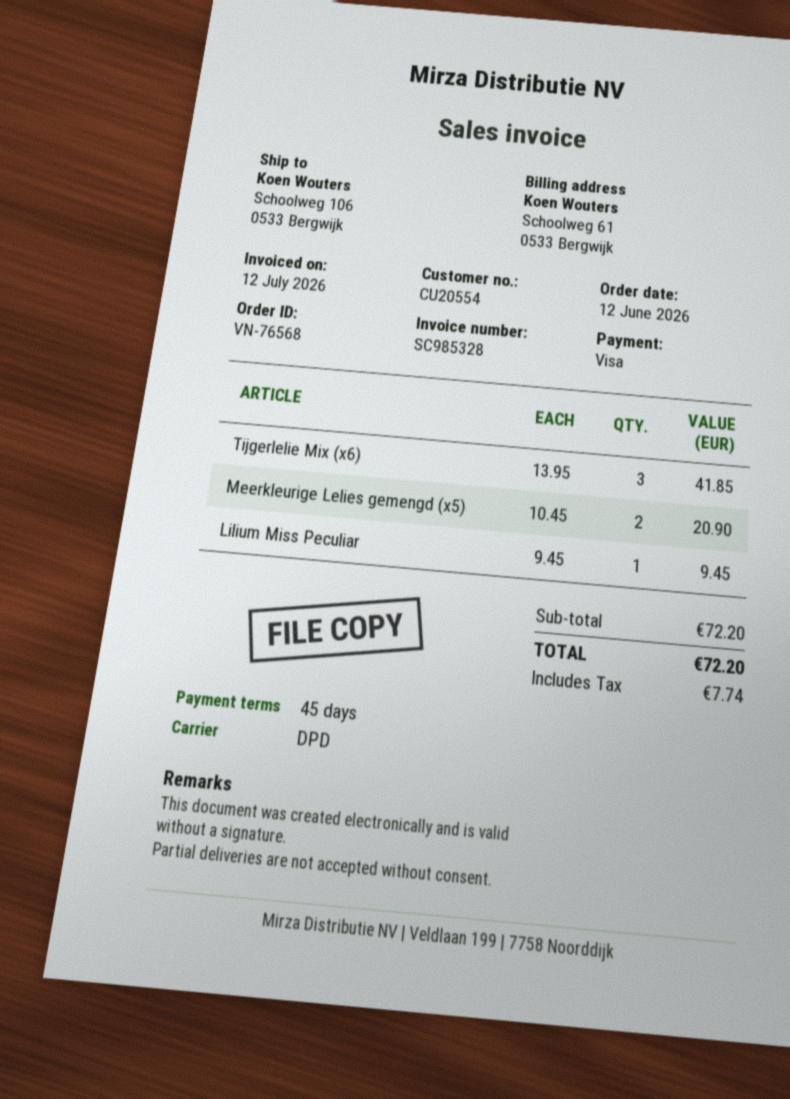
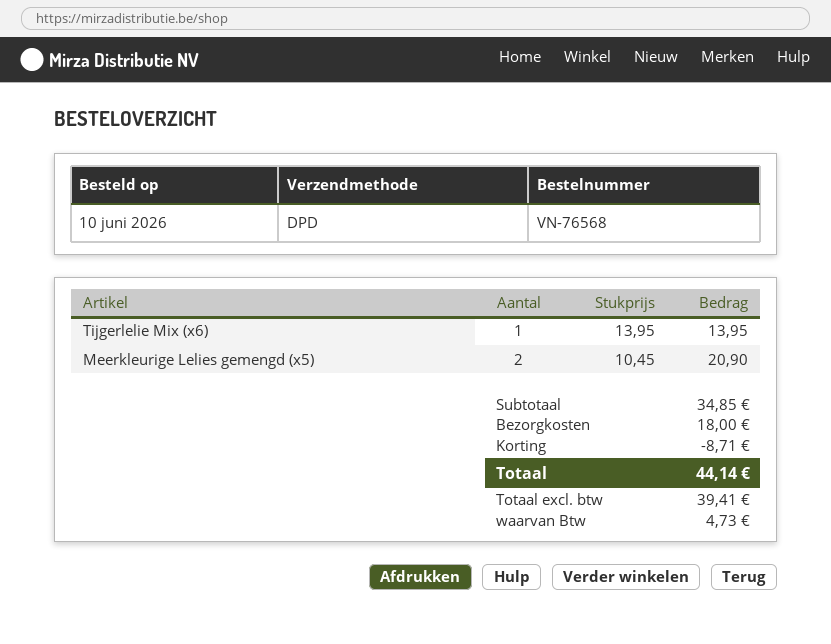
order date: 2026-06-12 -> 2026-06-10
Tijgerlelie Mix (x6): 3 x 13.95 = 41.85 -> 1 x 13.95 = 13.95
Lilium Miss Peculiar: 1 x 9.45 = 9.45 -> none
subtotal: 72.20 -> 34.85
discount: none -> 8.71
shipping: none -> 18.00
tax: 7.74 -> 4.73
total: 72.20 -> 44.14

